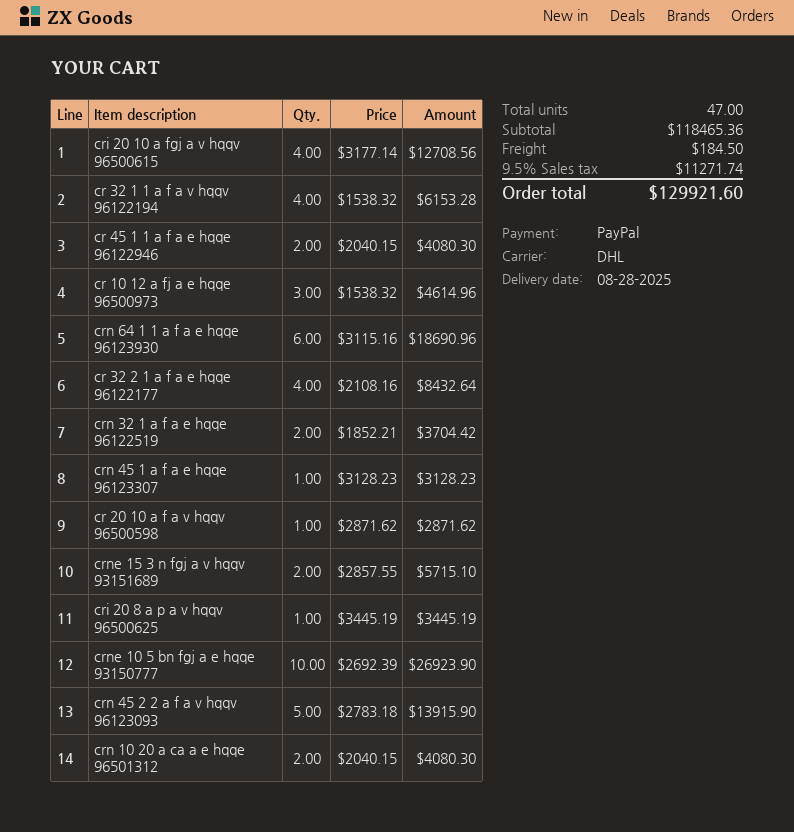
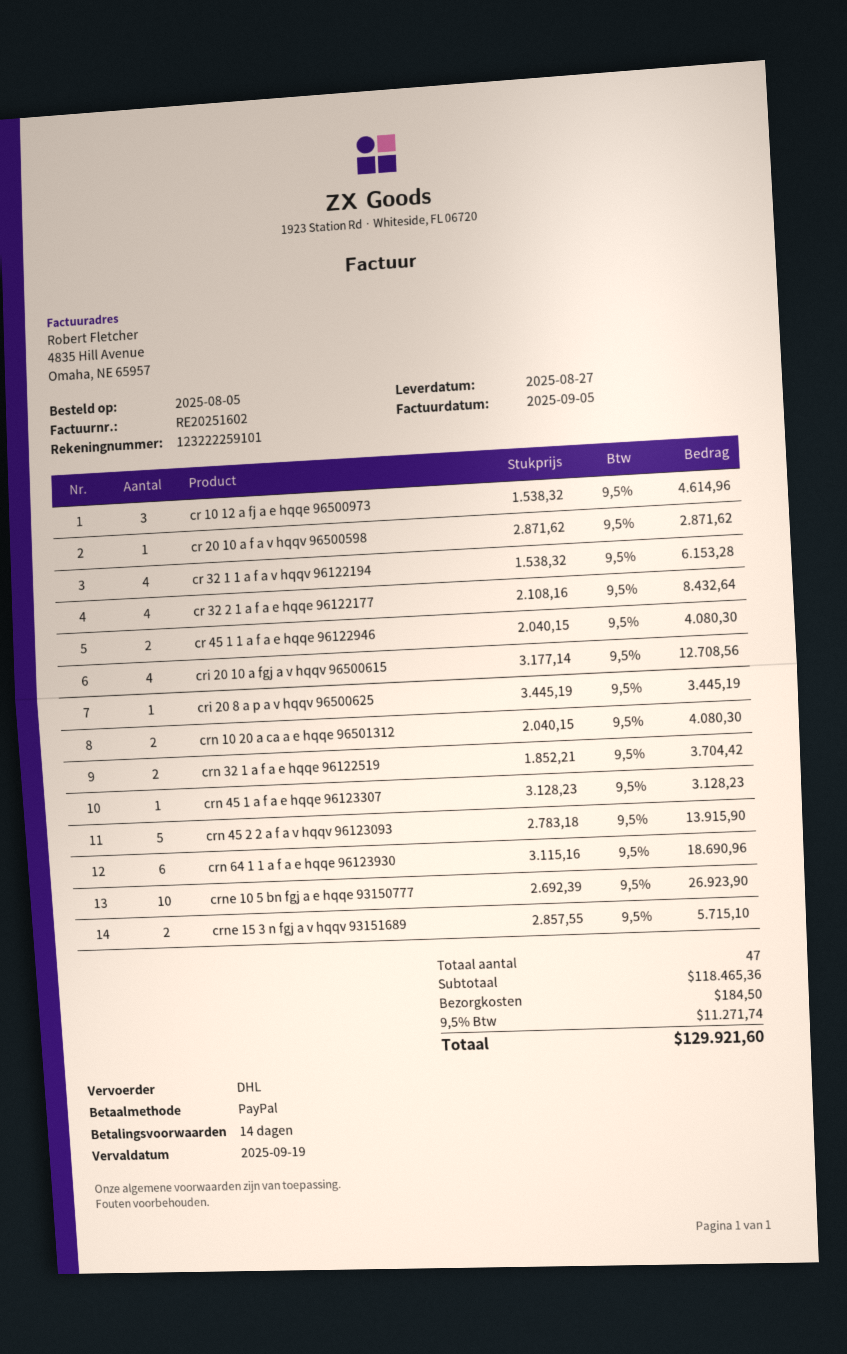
delivery date: 2025-08-28 -> 2025-08-27

